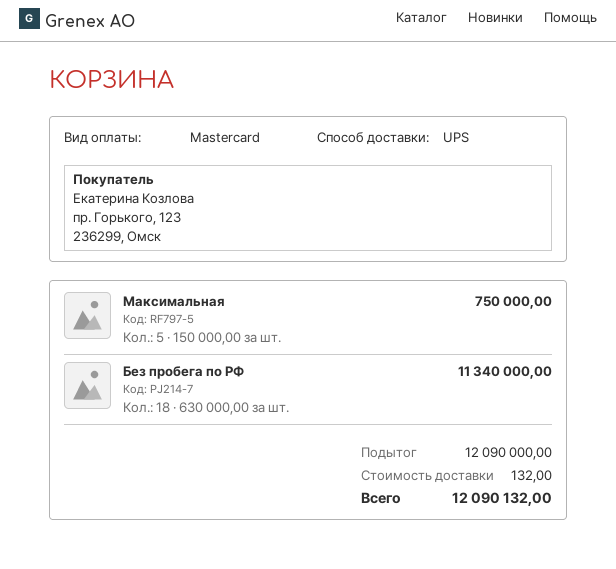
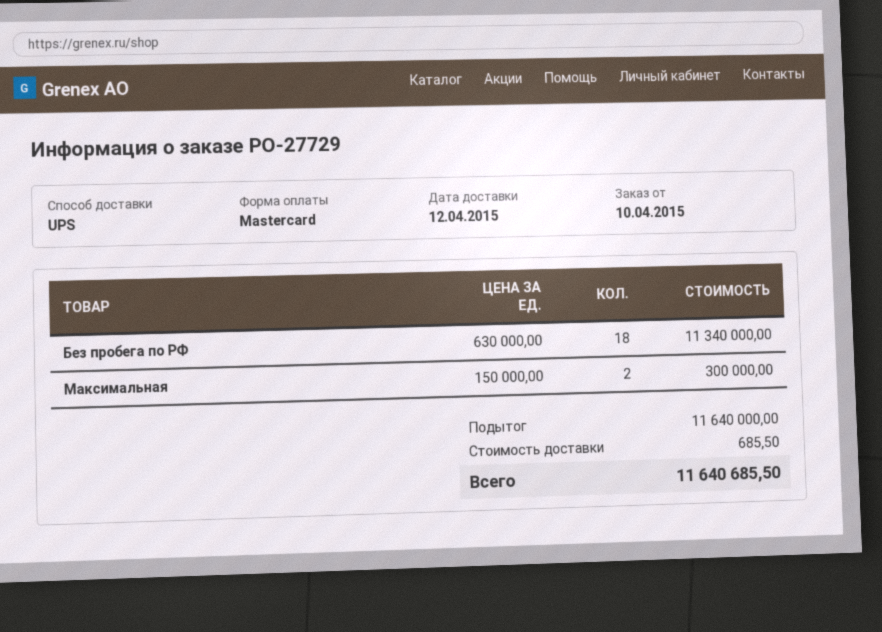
Максимальная: 5 x 150000.00 = 750000.00 -> 2 x 150000.00 = 300000.00
subtotal: 12090000.00 -> 11640000.00
shipping: 132.00 -> 685.50
total: 12090132.00 -> 11640685.50

